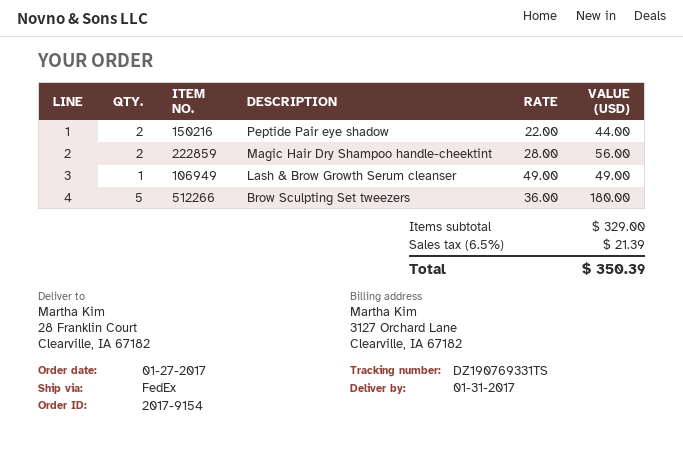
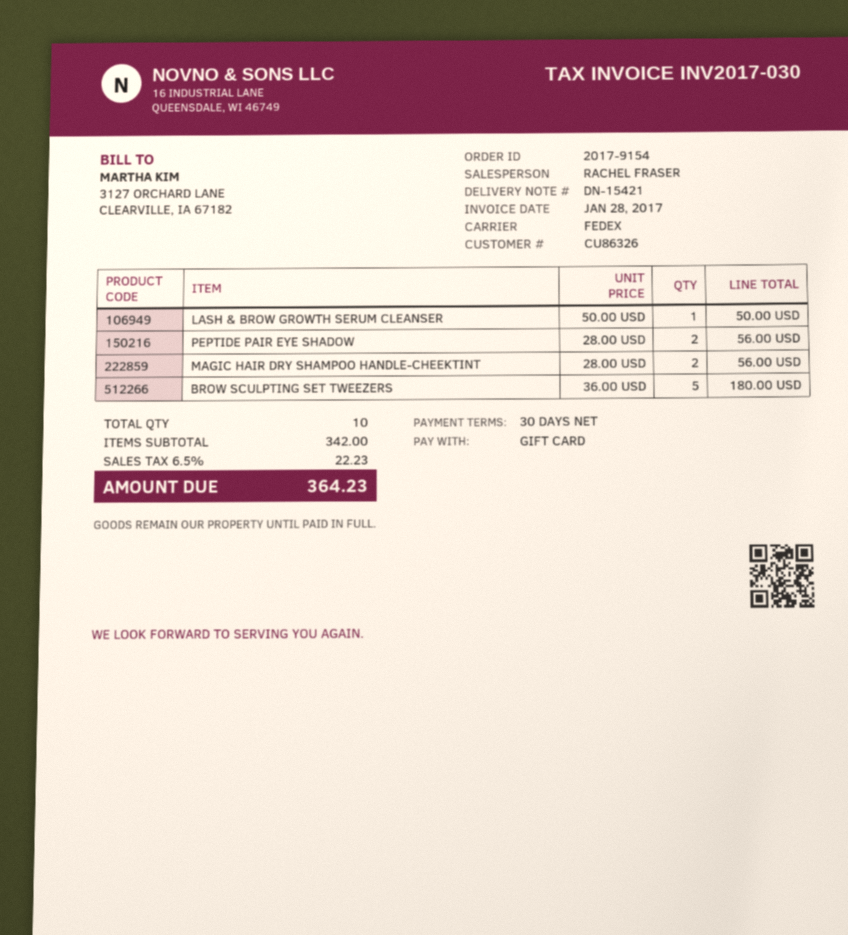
Peptide Pair eye shadow: 2 x 22.00 = 44.00 -> 2 x 28.00 = 56.00
Lash & Brow Growth Serum cleanser: 1 x 49.00 = 49.00 -> 1 x 50.00 = 50.00
subtotal: 329.00 -> 342.00
tax: 6.5% = 21.39 -> 6.5% = 22.23
total: 350.39 -> 364.23

